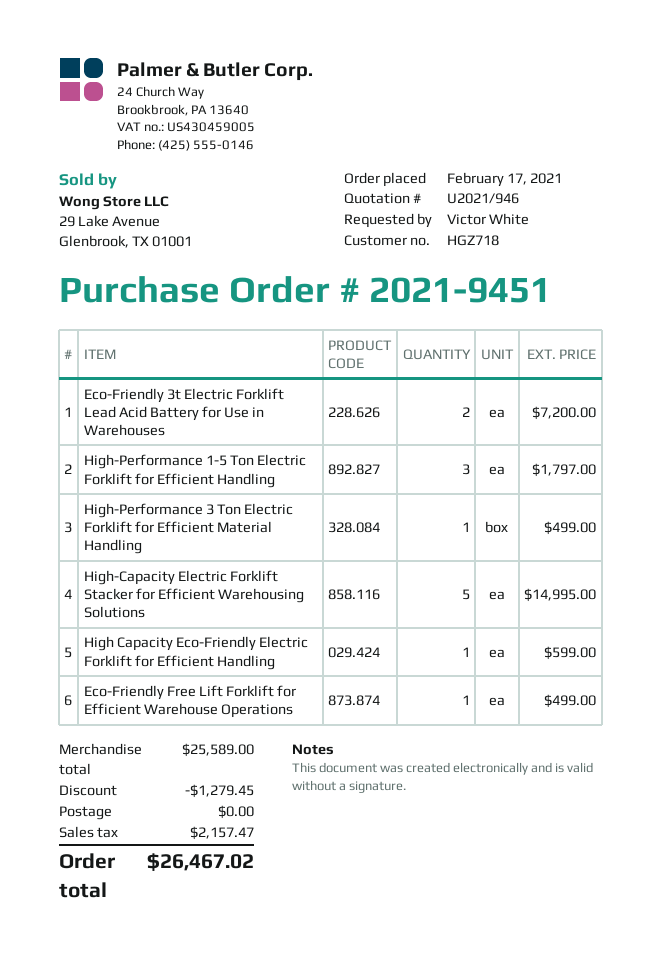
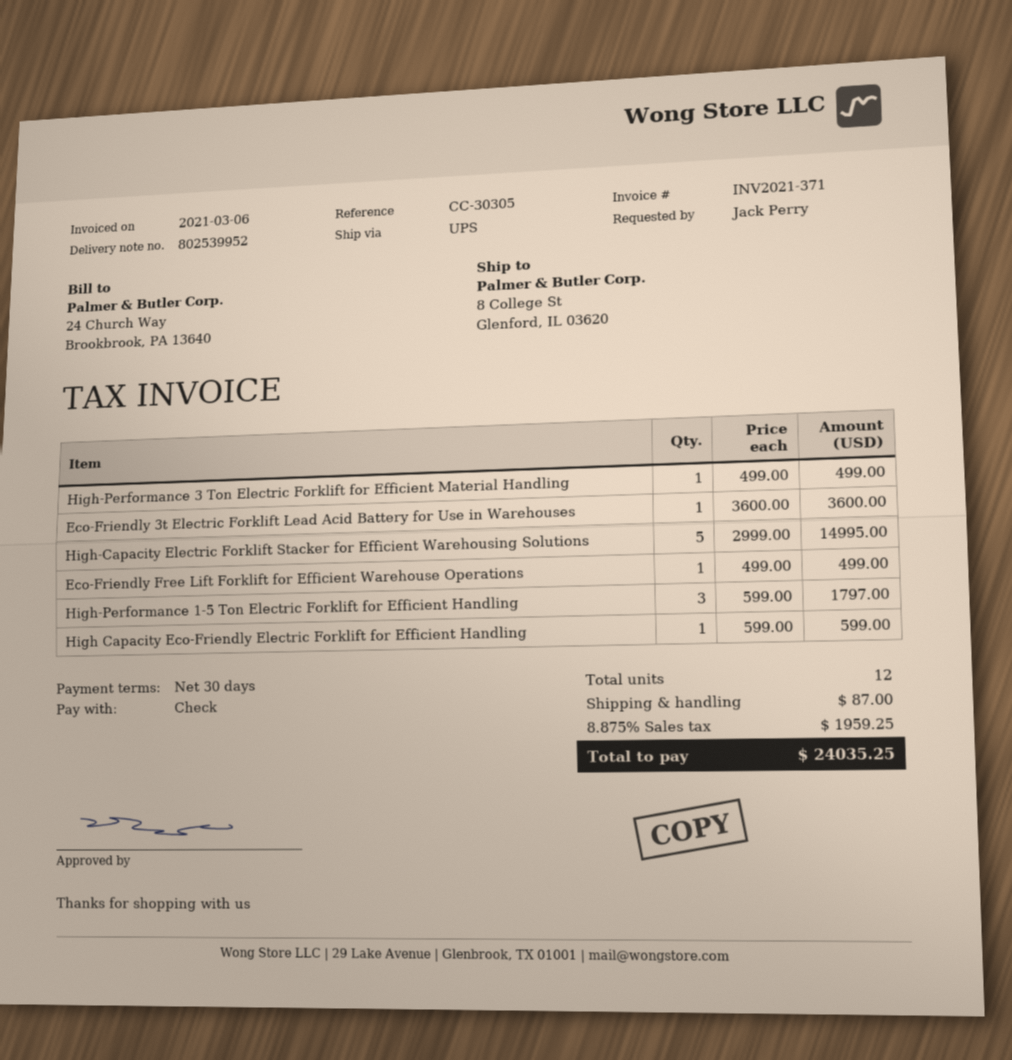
ordered by: Victor White -> Jack Perry
Eco-Friendly 3t Electric Forklift Lead Acid Battery for Use in Warehouses: 2 for 7200.00 -> 1 for 3600.00
discount: 1279.45 -> none
shipping: 0.00 -> 87.00
tax: 2157.47 -> 1959.25
total: 26467.02 -> 24035.25

